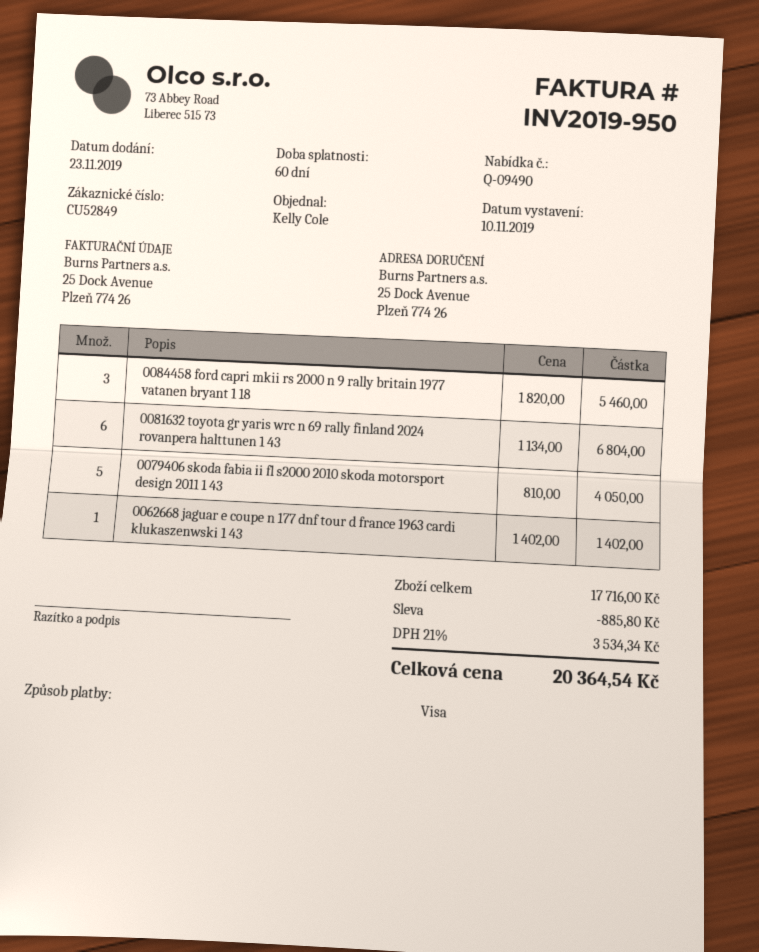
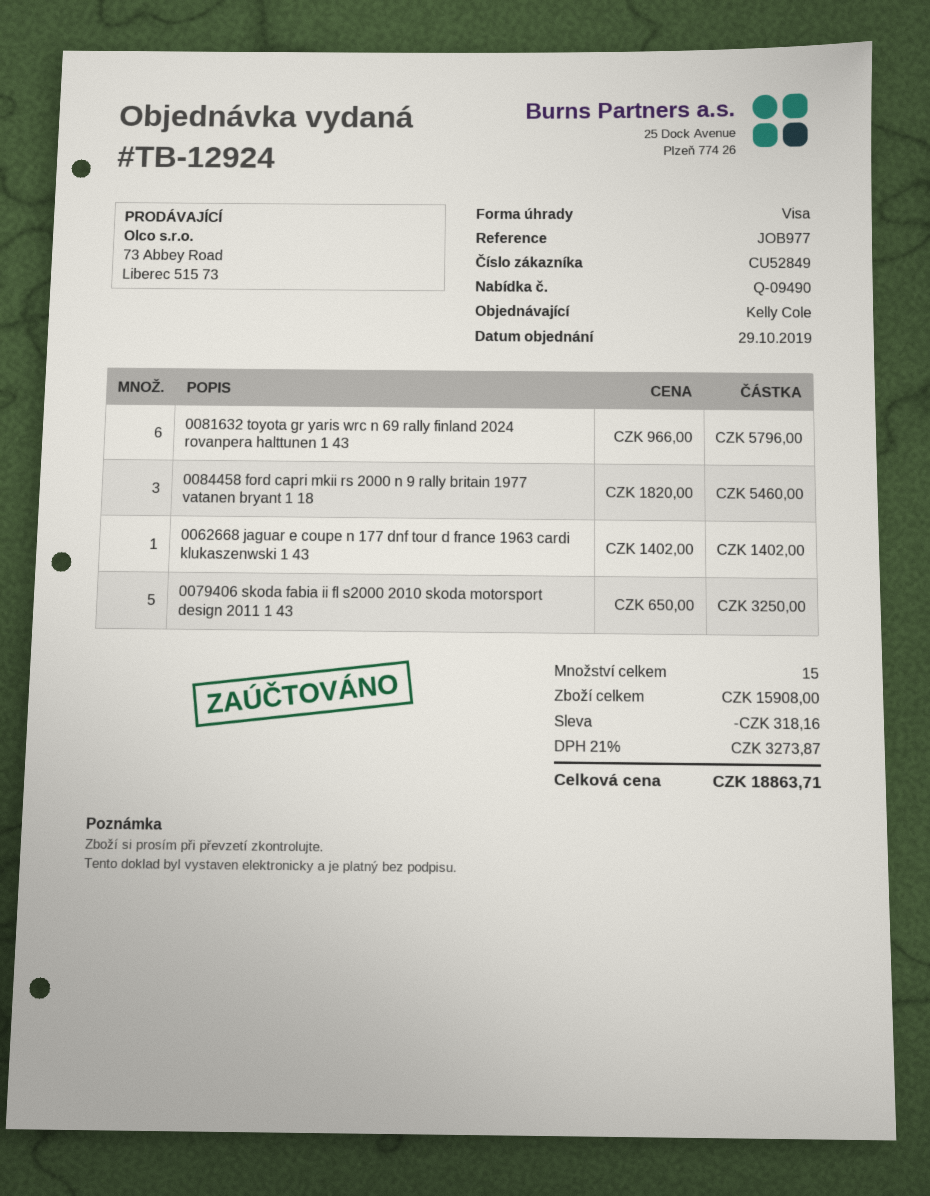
0081632 toyota gr yaris wrc n 69 rally finland 2024 rovanpera halttunen 1 43: 6 x 1134.00 = 6804.00 -> 6 x 966.00 = 5796.00
0079406 skoda fabia ii fl s2000 2010 skoda motorsport design 2011 1 43: 5 x 810.00 = 4050.00 -> 5 x 650.00 = 3250.00
subtotal: 17716.00 -> 15908.00
discount: 885.80 -> 318.16
tax: 21% = 3534.34 -> 21% = 3273.87
total: 20364.54 -> 18863.71

